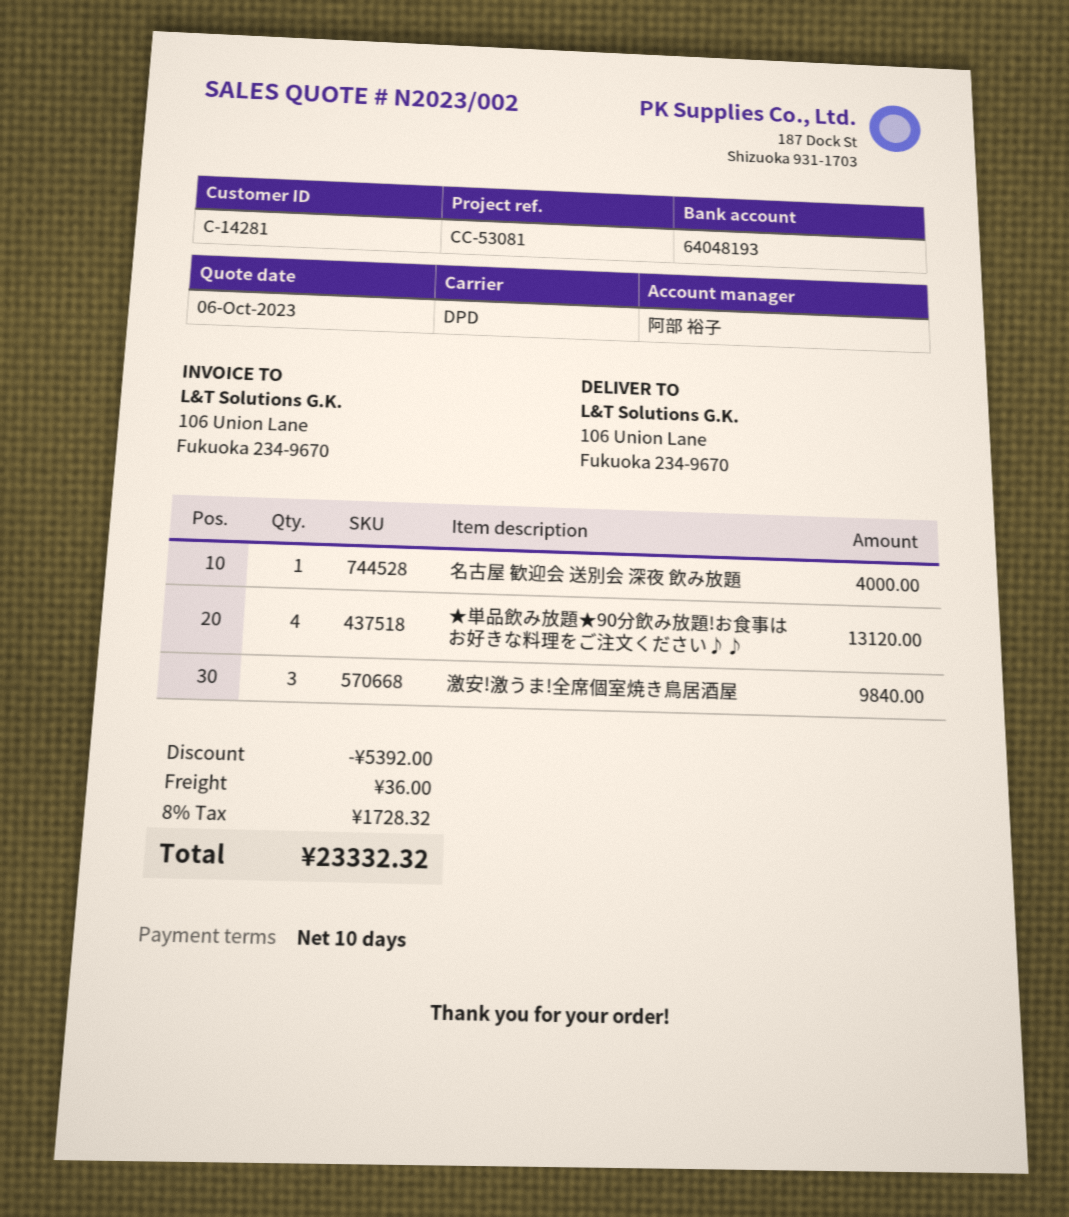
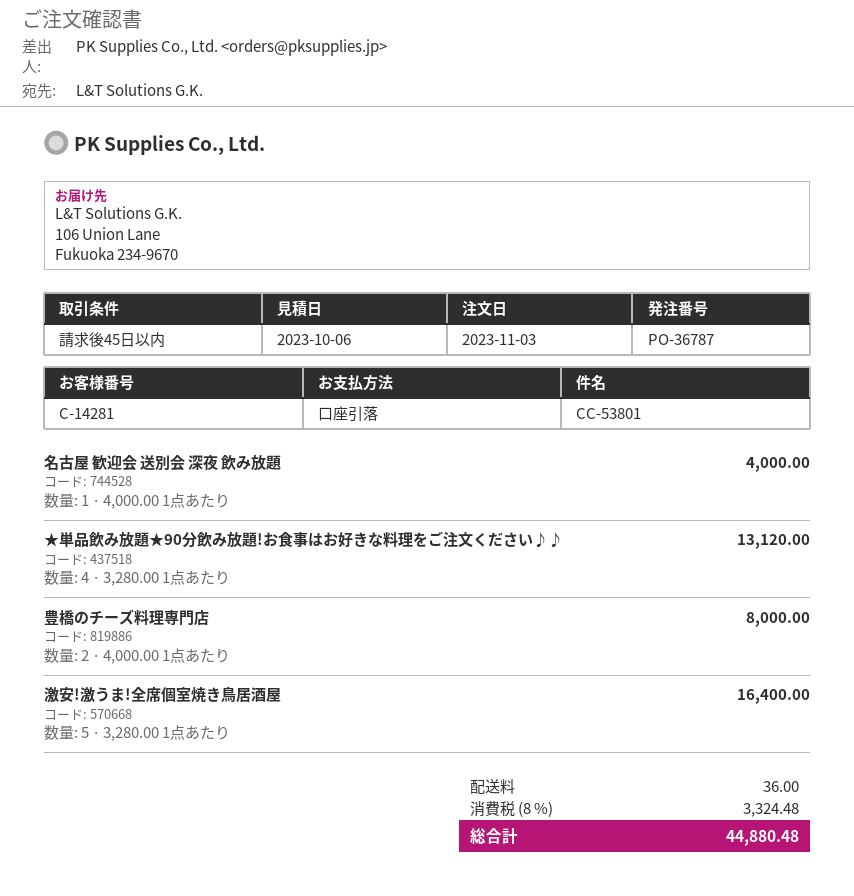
payment terms: 10 days -> 45 days
reference: CC-53081 -> CC-53801
激安!激うま!全席個室焼き鳥居酒屋: 3 for 9840.00 -> 5 for 16400.00
豊橋のチーズ料理専門店: none -> 2 for 8000.00
discount: 5392.00 -> none
tax: 8% = 1728.32 -> 8% = 3324.48
total: 23332.32 -> 44880.48

